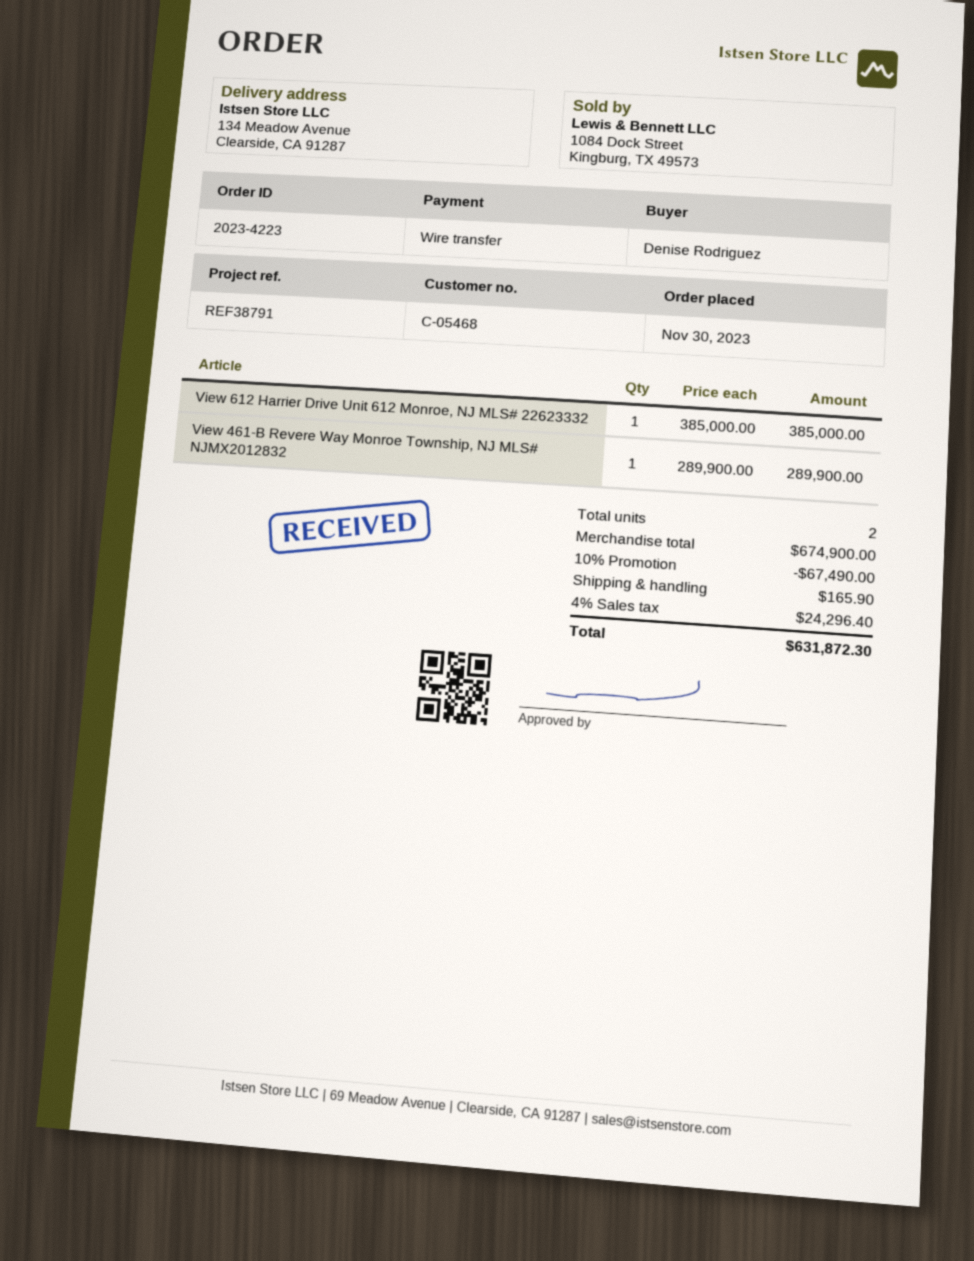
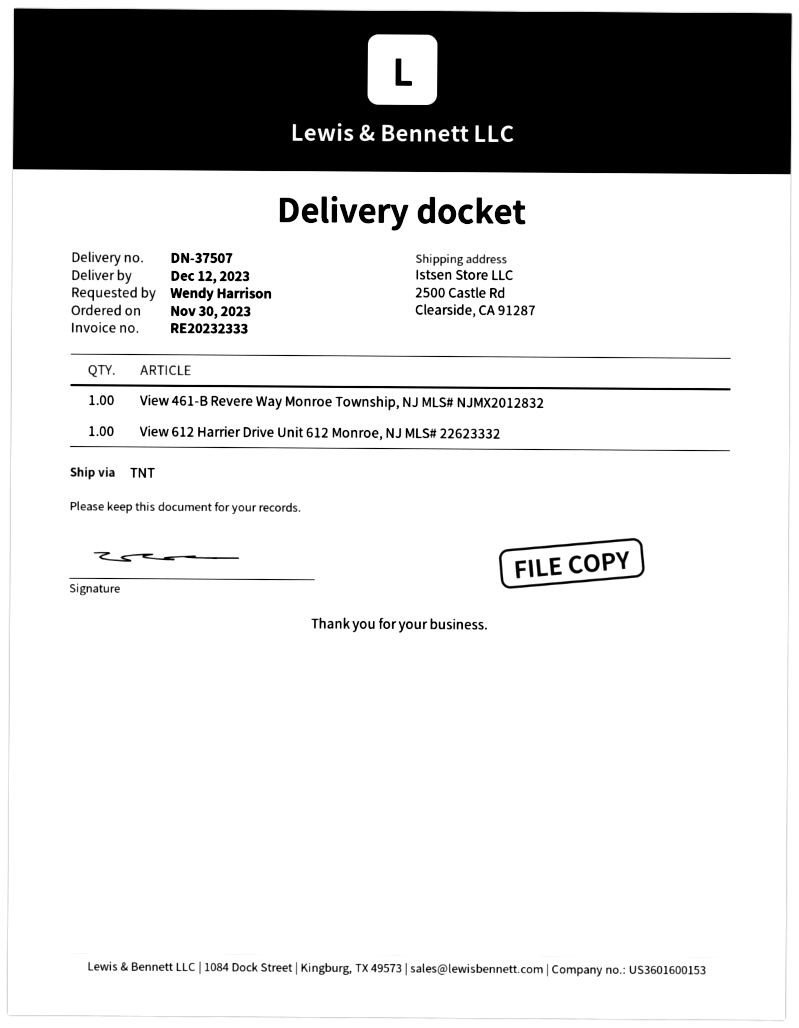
ordered by: Denise Rodriguez -> Wendy Harrison
ship to: 134 Meadow Avenue, Clearside, CA 91287 -> 2500 Castle Rd, Clearside, CA 91287

